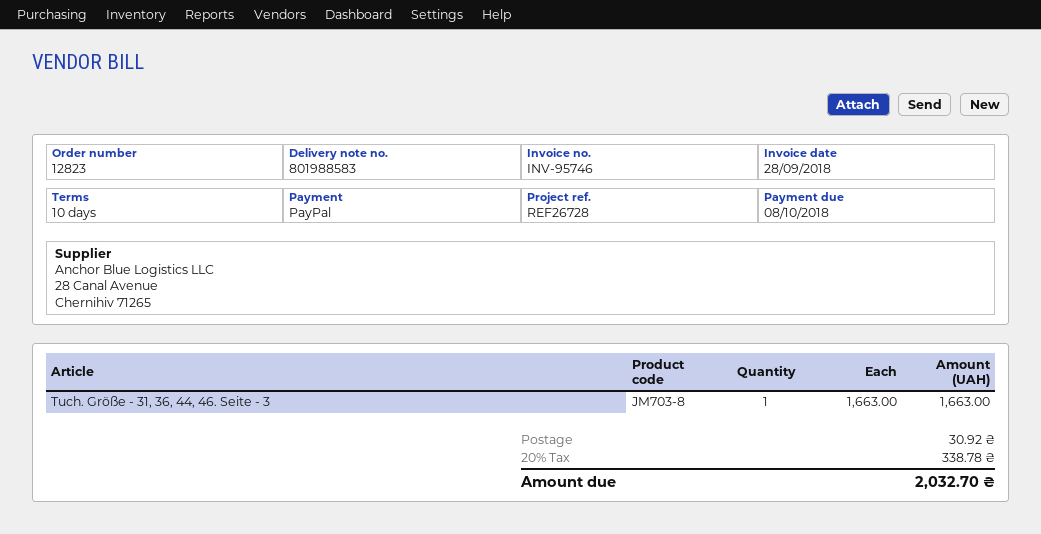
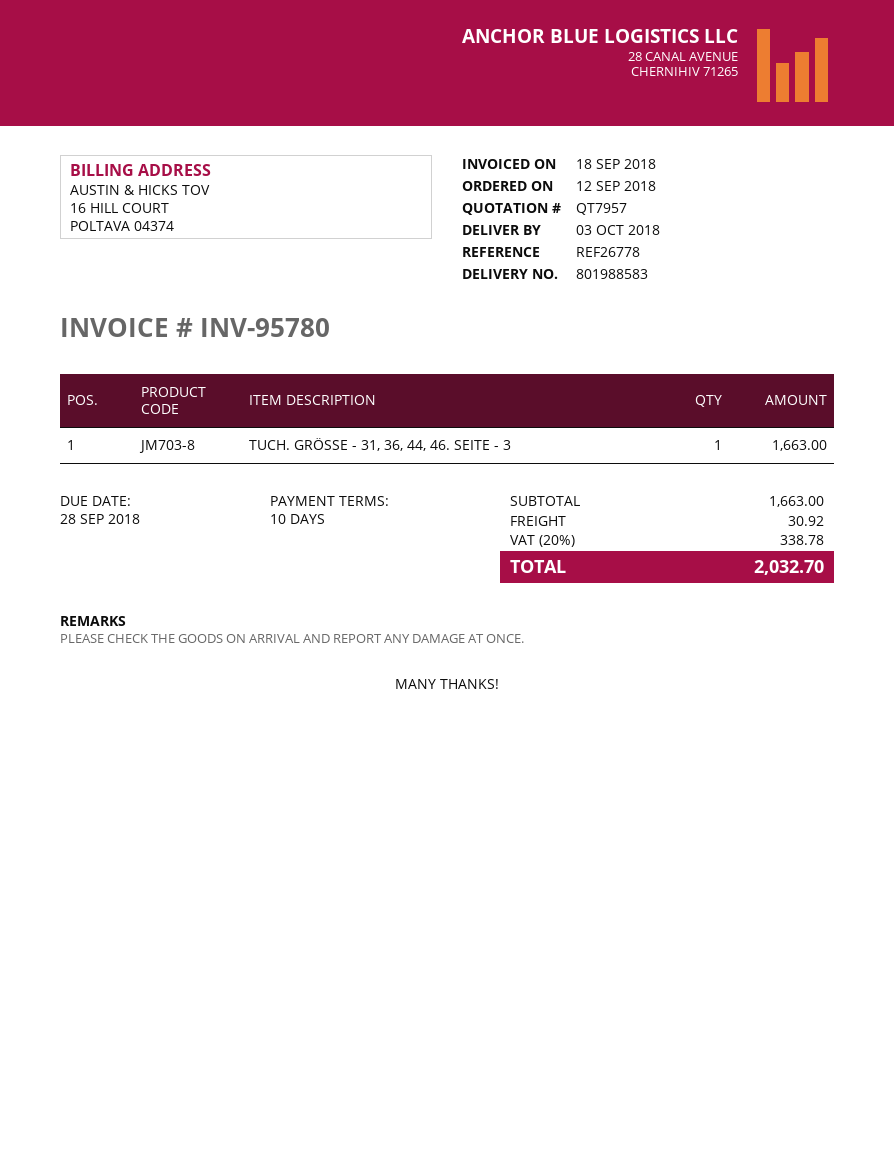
invoice number: INV-95746 -> INV-95780
invoice date: 2018-09-28 -> 2018-09-18
due date: 2018-10-08 -> 2018-09-28
reference: REF26728 -> REF26778

